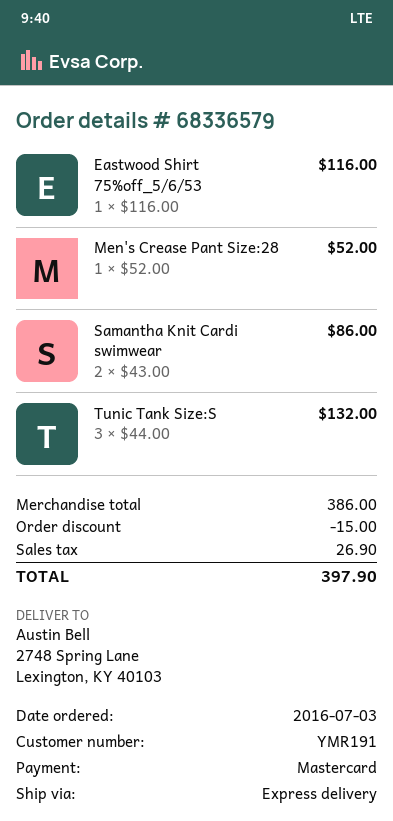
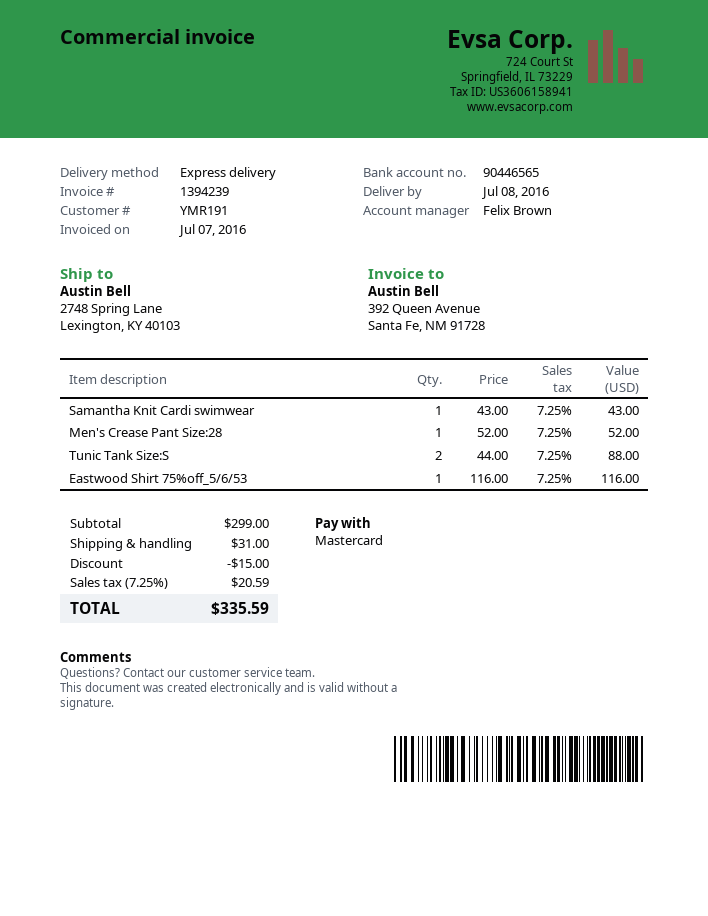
Samantha Knit Cardi swimwear: 2 x 43.00 = 86.00 -> 1 x 43.00 = 43.00
Tunic Tank Size:S: 3 x 44.00 = 132.00 -> 2 x 44.00 = 88.00
subtotal: 386.00 -> 299.00
shipping: none -> 31.00
tax: 26.90 -> 20.59
total: 397.90 -> 335.59

